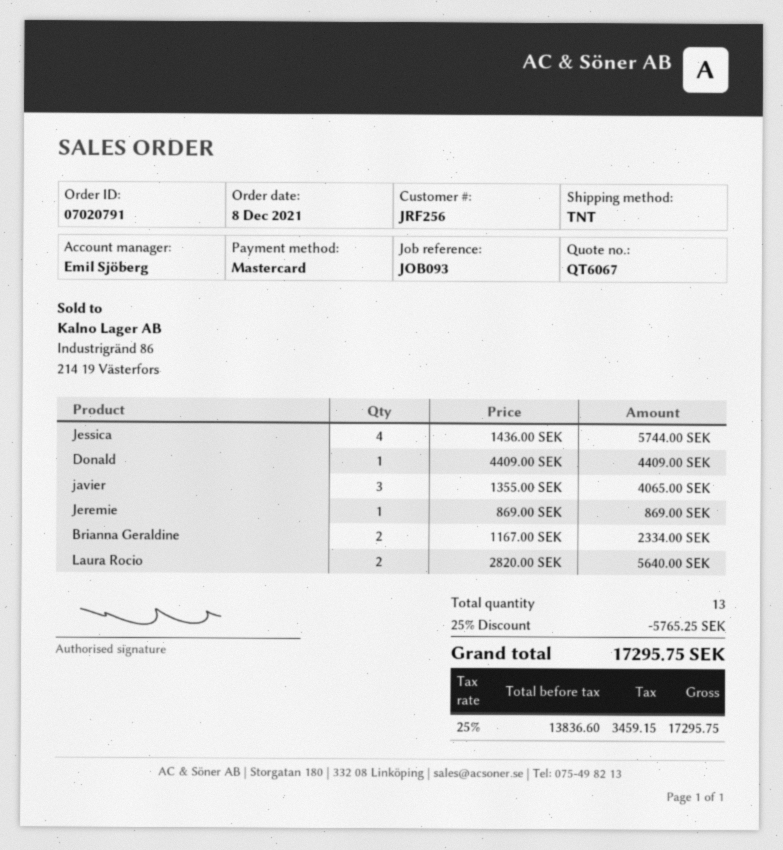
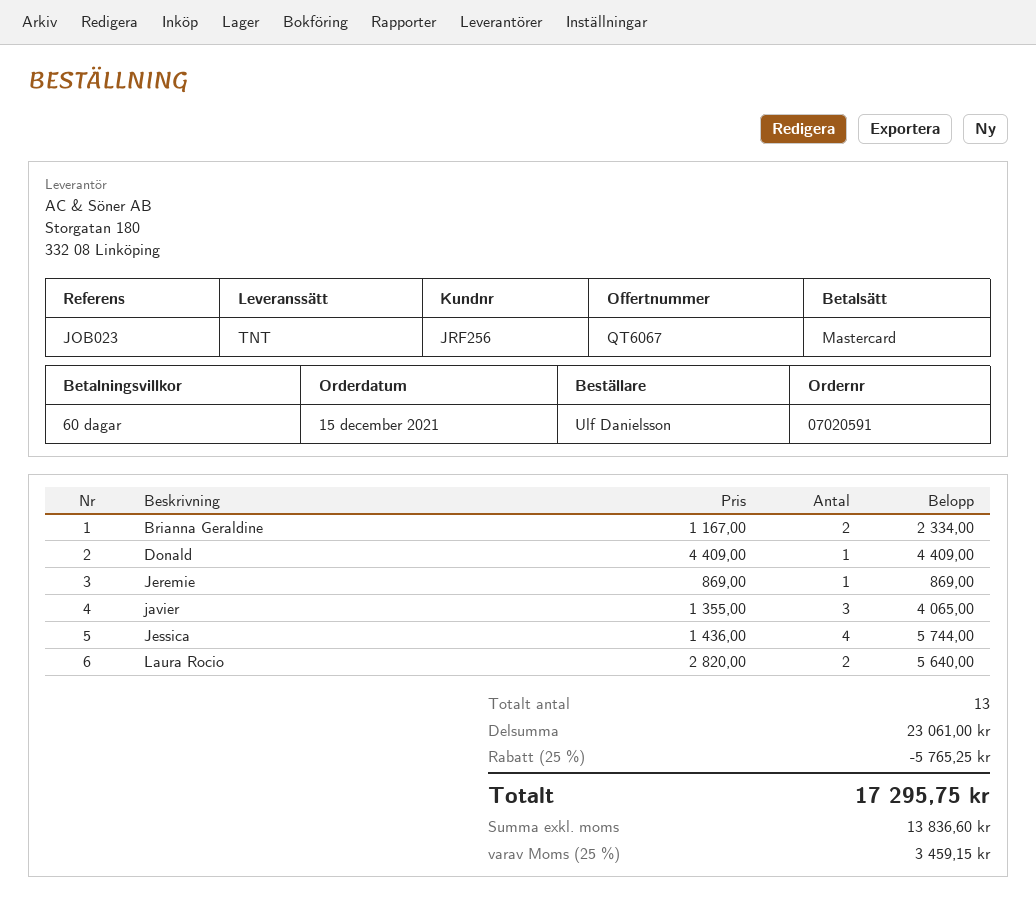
order number: 07020791 -> 07020591
order date: 2021-12-08 -> 2021-12-15
reference: JOB093 -> JOB023

